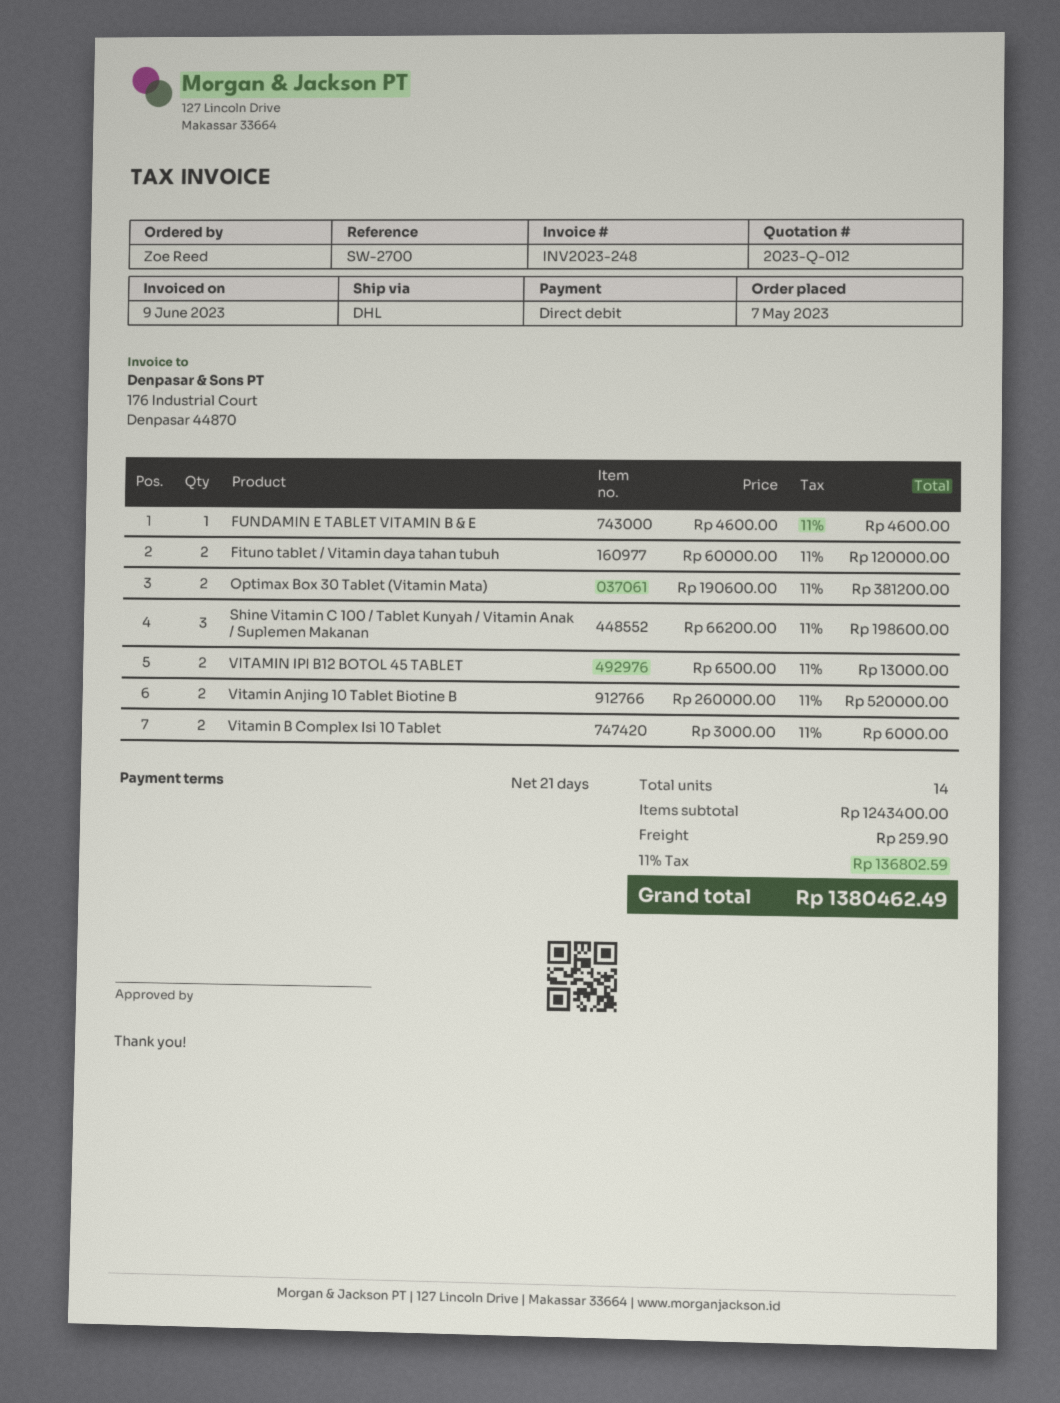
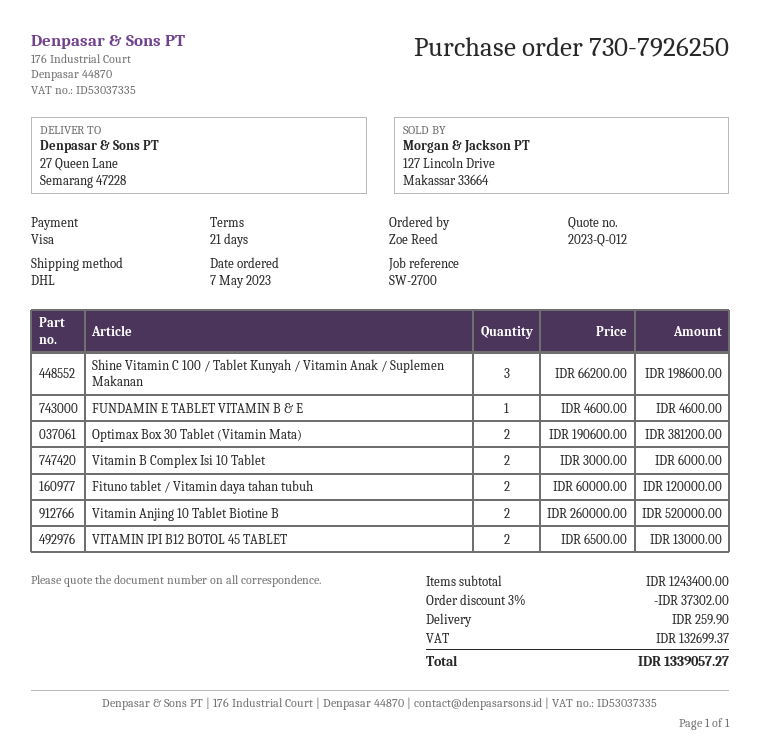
payment method: direct debit -> Visa
discount: none -> 3% = 37302.00
tax: 136802.59 -> 132699.37
total: 1380462.49 -> 1339057.27

